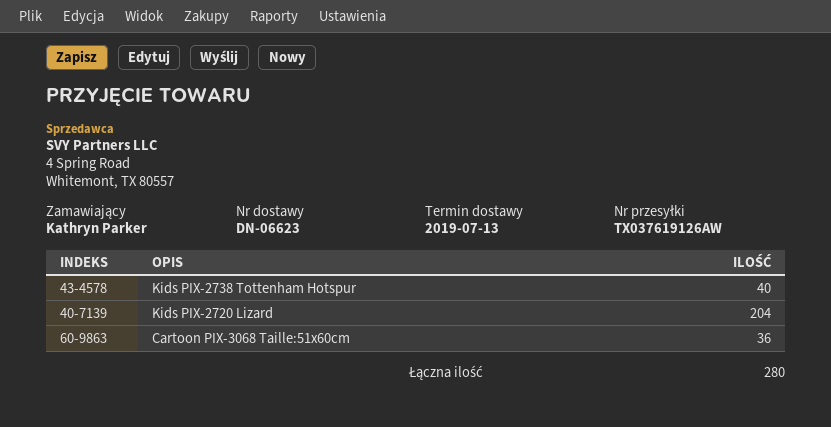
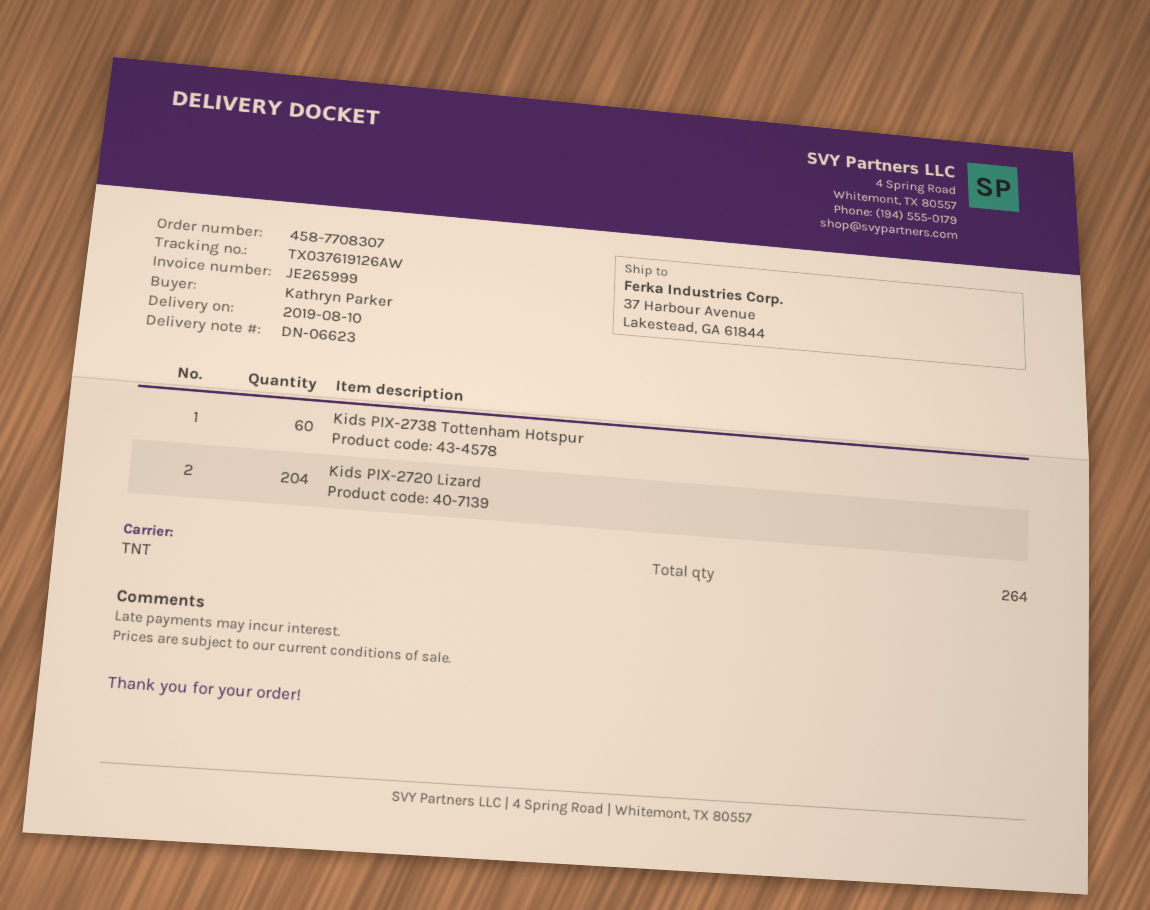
delivery date: 2019-07-13 -> 2019-08-10
Kids PIX-2738 Tottenham Hotspur: 40 -> 60
Cartoon PIX-3068 Taille:51x60cm: 36 -> none
total quantity: 280 -> 264

